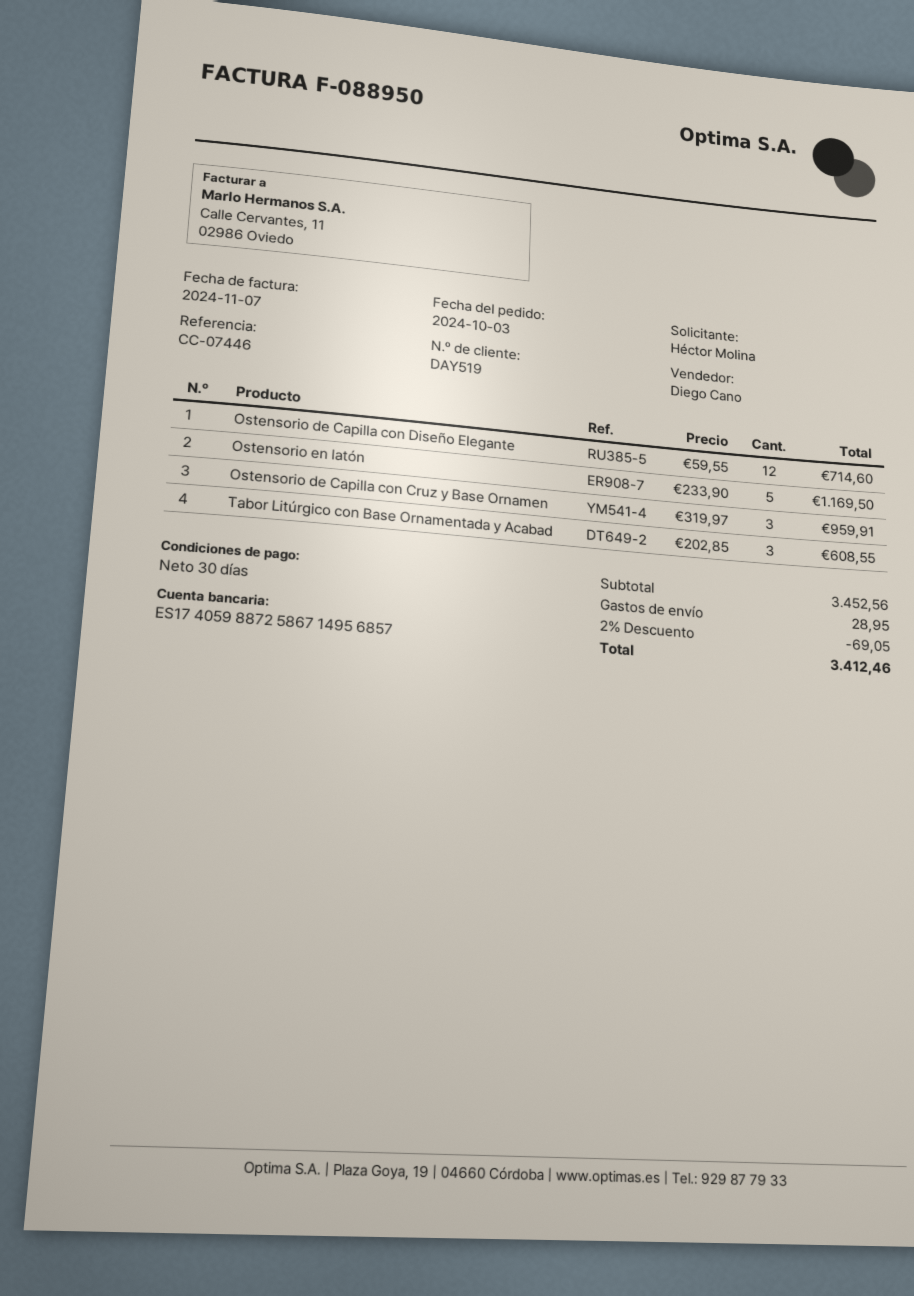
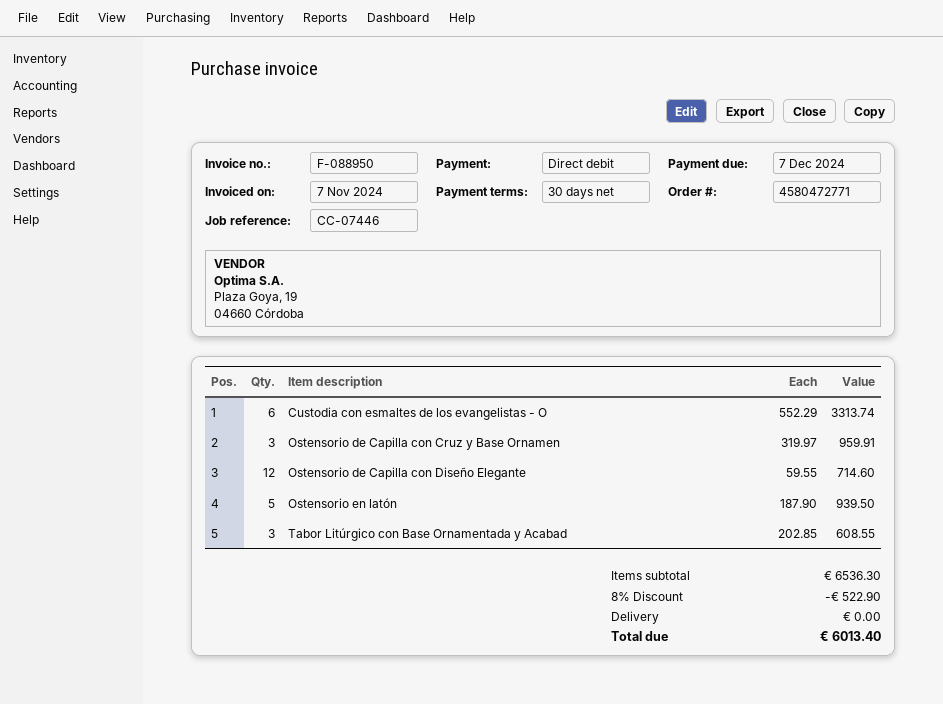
Ostensorio en latón: 5 x 233.90 = 1169.50 -> 5 x 187.90 = 939.50
Custodia con esmaltes de los evangelistas - O: none -> 6 x 552.29 = 3313.74
subtotal: 3452.56 -> 6536.30
discount: 2% = 69.05 -> 8% = 522.90
shipping: 28.95 -> 0.00
total: 3412.46 -> 6013.40

